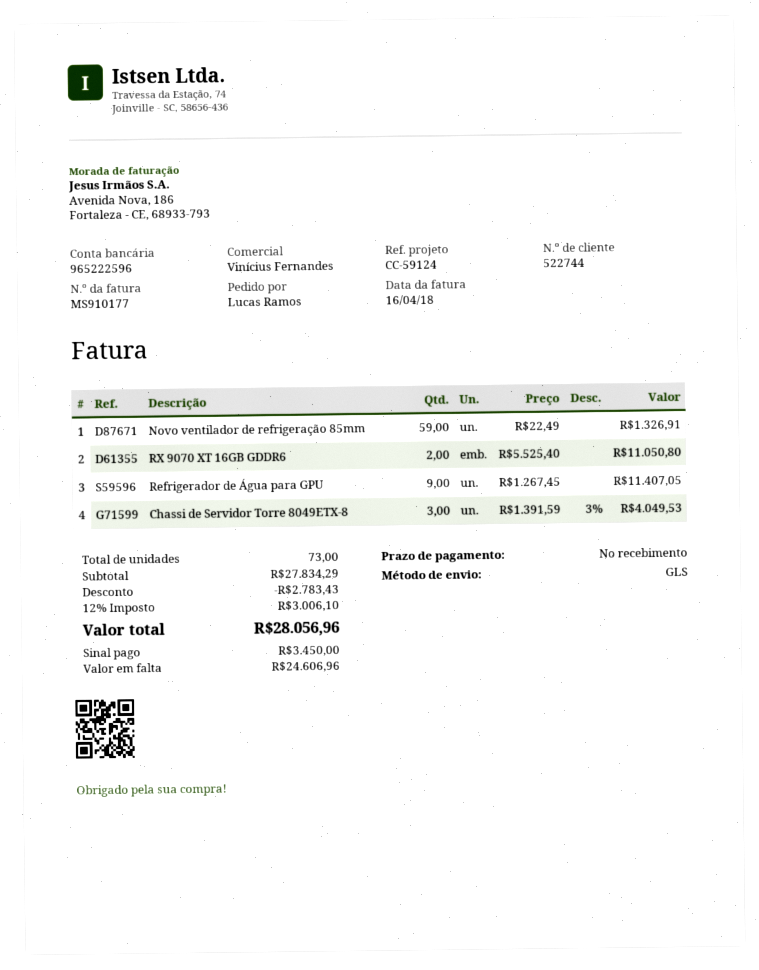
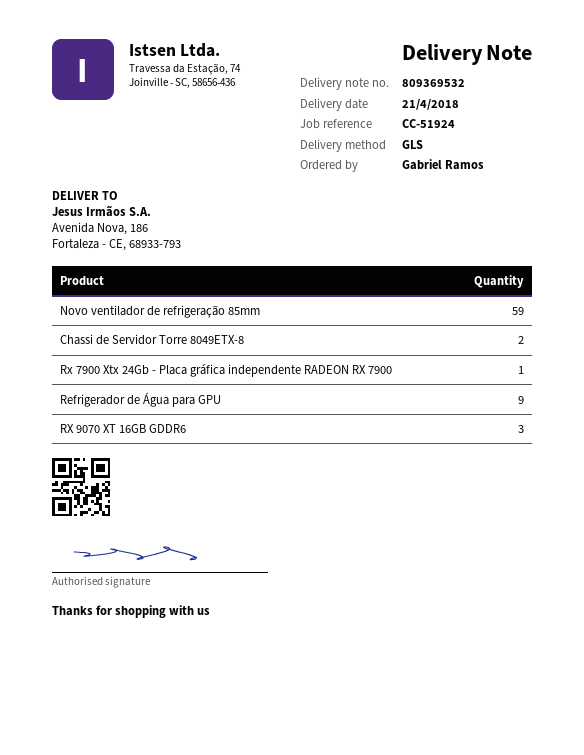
reference: CC-59124 -> CC-51924
ordered by: Lucas Ramos -> Gabriel Ramos
RX 9070 XT 16GB GDDR6: 2 -> 3
Chassi de Servidor Torre 8049ETX-8: 3 -> 2
Rx 7900 Xtx 24Gb - Placa gráfica independente RADEON RX 7900: none -> 1

